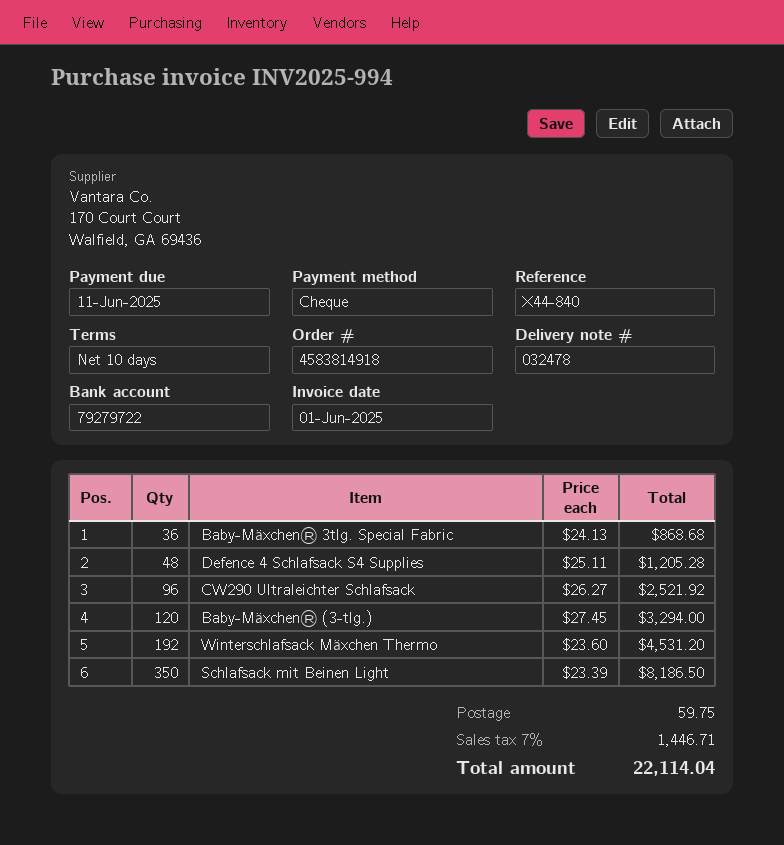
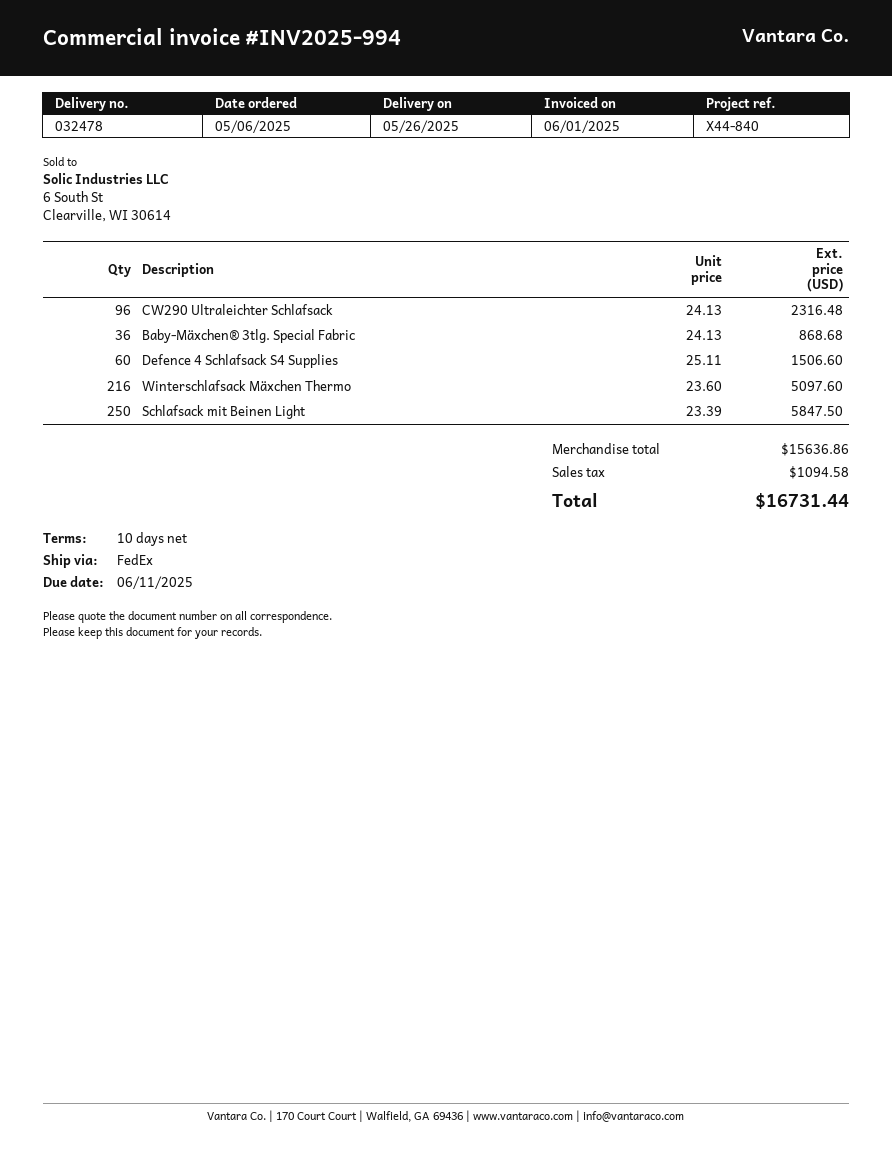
Defence 4 Schlafsack S4 Supplies: 48 x 25.11 = 1205.28 -> 60 x 25.11 = 1506.60
CW290 Ultraleichter Schlafsack: 96 x 26.27 = 2521.92 -> 96 x 24.13 = 2316.48
Baby-Mäxchen® (3-tlg.): 120 x 27.45 = 3294.00 -> none
Winterschlafsack Mäxchen Thermo: 192 x 23.60 = 4531.20 -> 216 x 23.60 = 5097.60
Schlafsack mit Beinen Light: 350 x 23.39 = 8186.50 -> 250 x 23.39 = 5847.50
shipping: 59.75 -> none
tax: 1446.71 -> 1094.58
total: 22114.04 -> 16731.44

